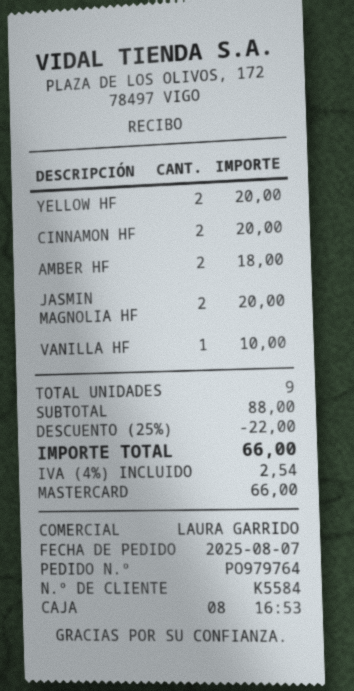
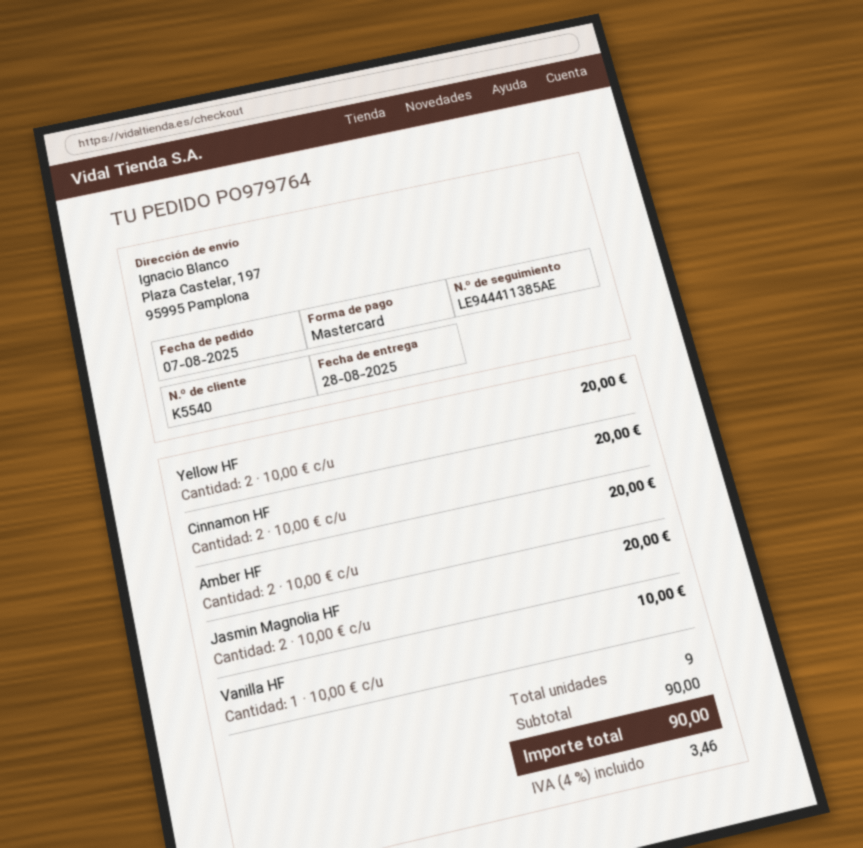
customer number: K5584 -> K5540
AMBER HF: 2 for 18.00 -> 2 for 20.00
subtotal: 88.00 -> 90.00
discount: 25% = 22.00 -> none
tax: 4% = 2.54 -> 4% = 3.46
total: 66.00 -> 90.00

